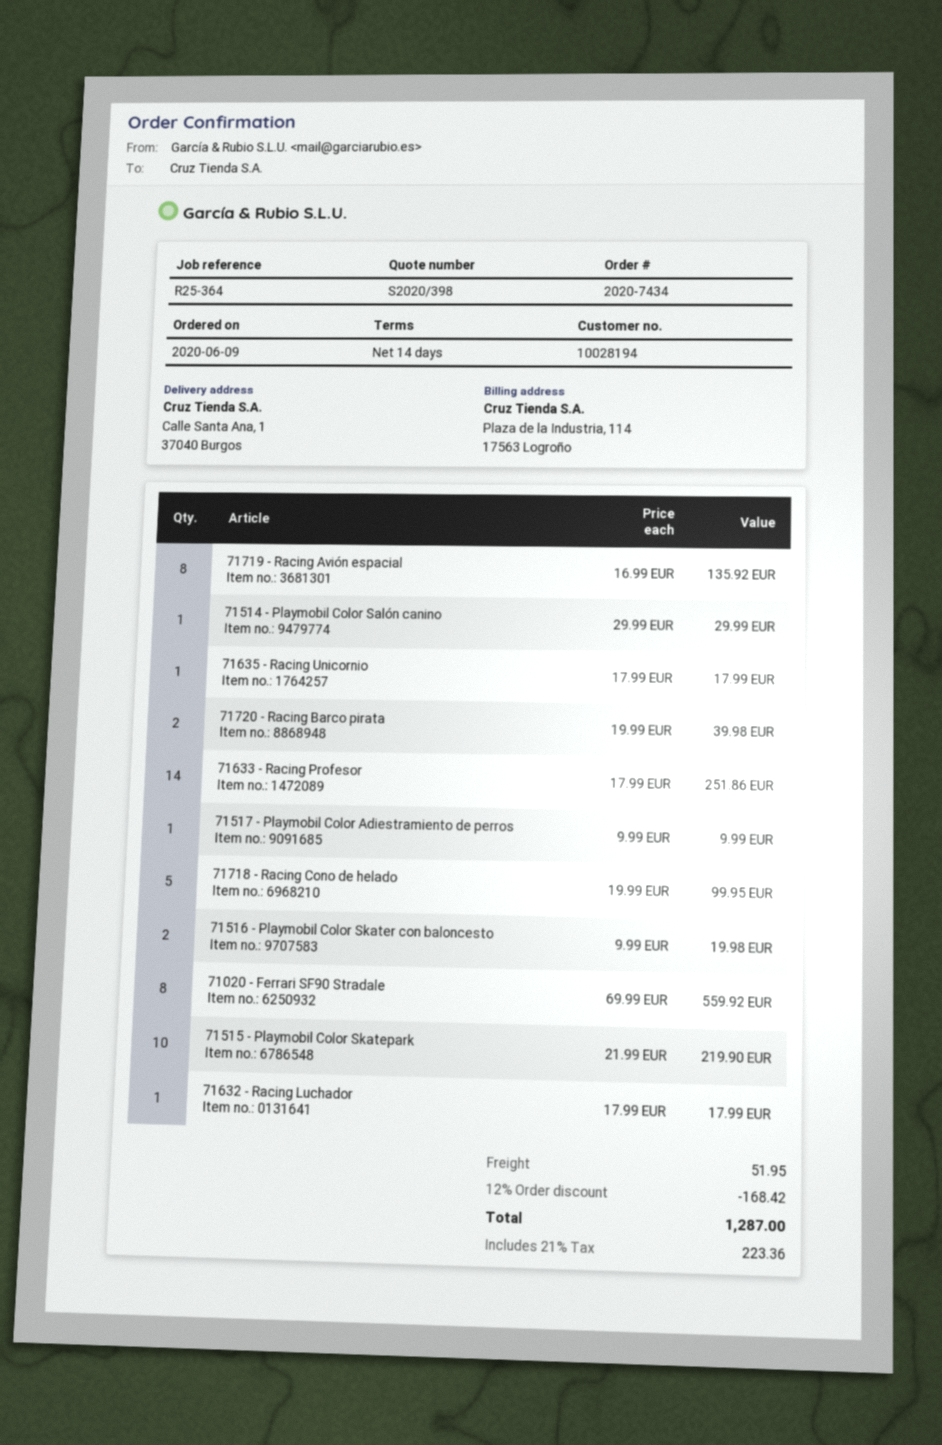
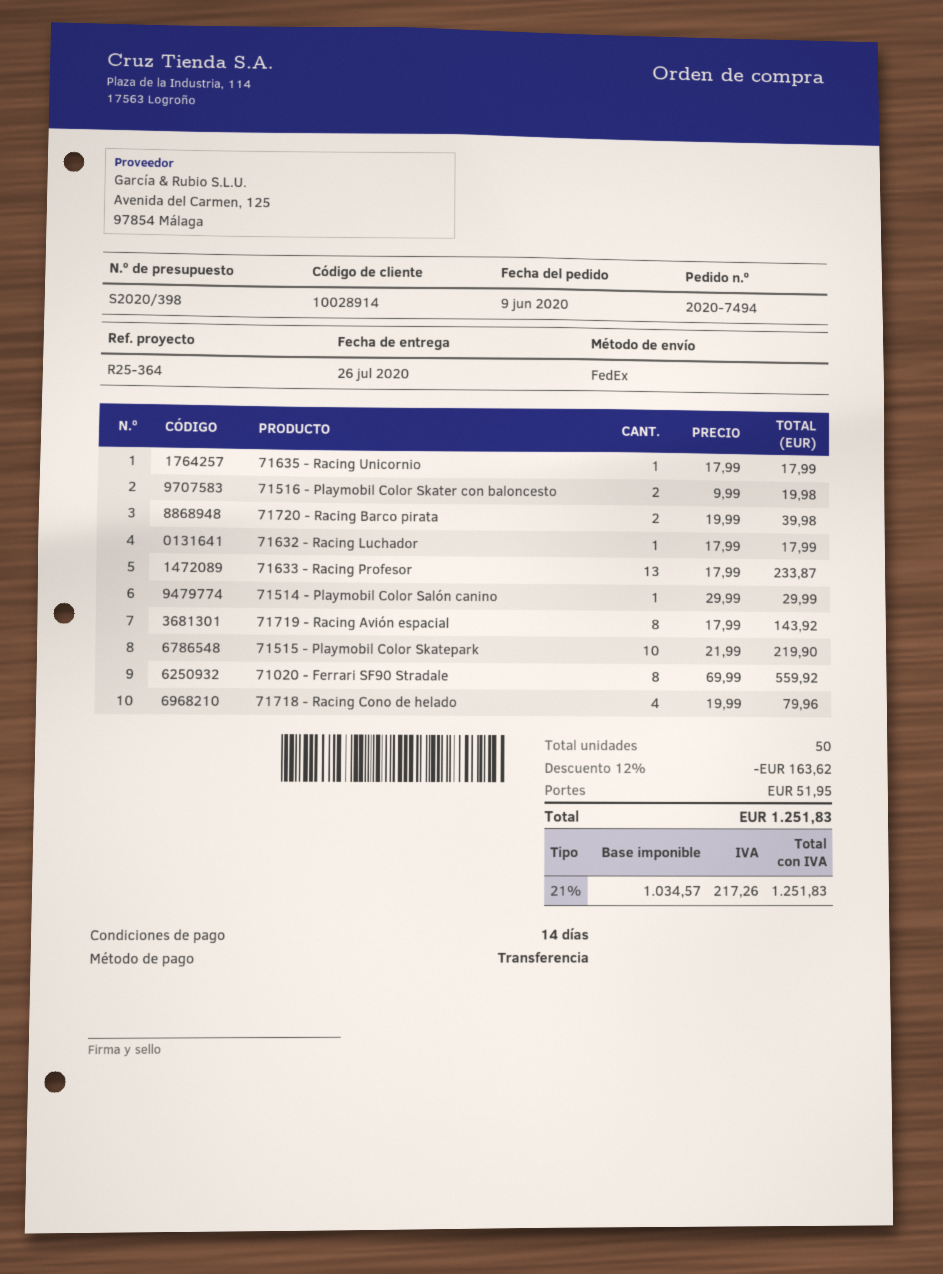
order number: 2020-7434 -> 2020-7494
customer number: 10028194 -> 10028914
71719 - Racing Avión espacial: 8 x 16.99 = 135.92 -> 8 x 17.99 = 143.92
71633 - Racing Profesor: 14 x 17.99 = 251.86 -> 13 x 17.99 = 233.87
71517 - Playmobil Color Adiestramiento de perros: 1 x 9.99 = 9.99 -> none
71718 - Racing Cono de helado: 5 x 19.99 = 99.95 -> 4 x 19.99 = 79.96
discount: 12% = 168.42 -> 12% = 163.62
tax: 21% = 223.36 -> 21% = 217.26
total: 1287.00 -> 1251.83

